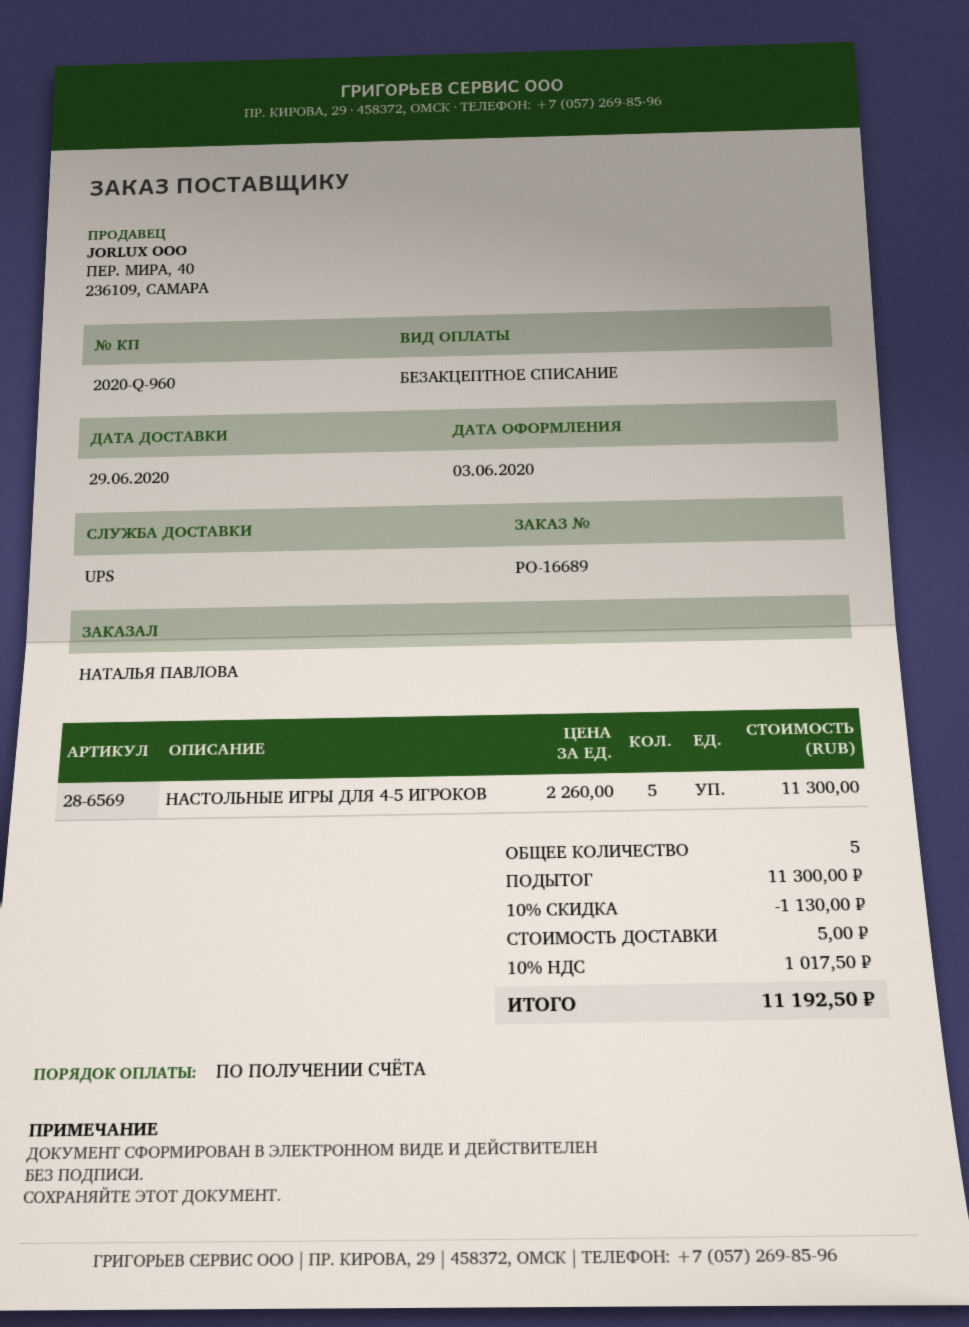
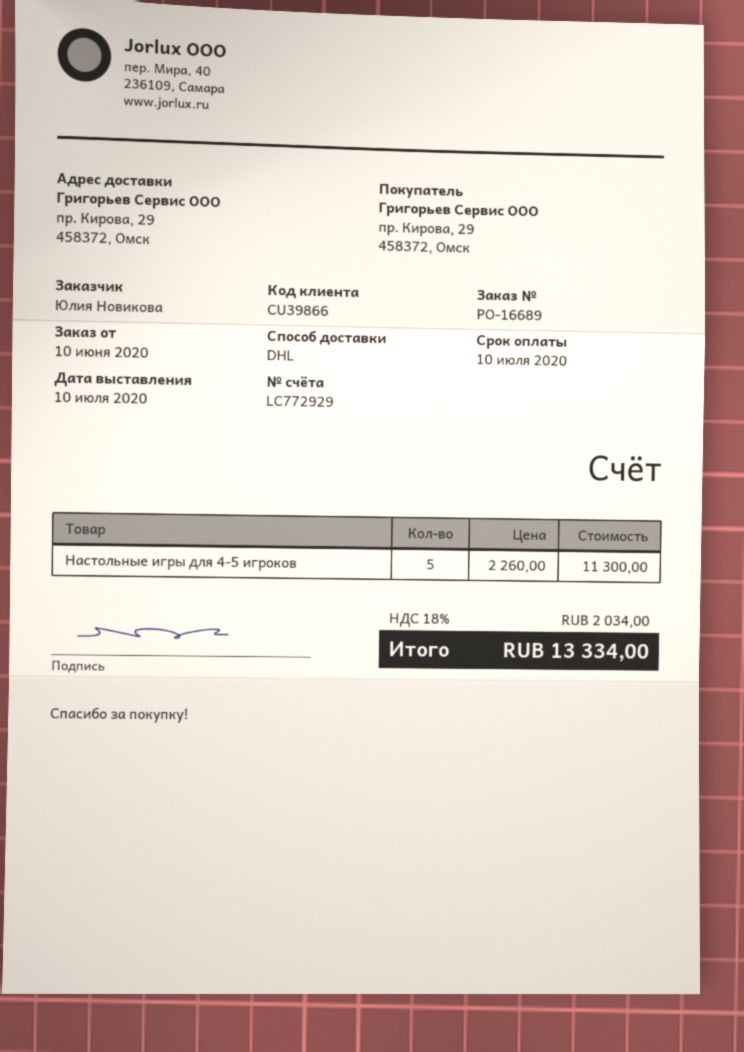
order date: 2020-06-03 -> 2020-06-10
ordered by: НАТАЛЬЯ ПАВЛОВА -> Юлия Новикова
shipping method: UPS -> DHL
discount: 10% = 1130.00 -> none
shipping: 5.00 -> none
tax: 10% = 1017.50 -> 18% = 2034.00
total: 11192.50 -> 13334.00

